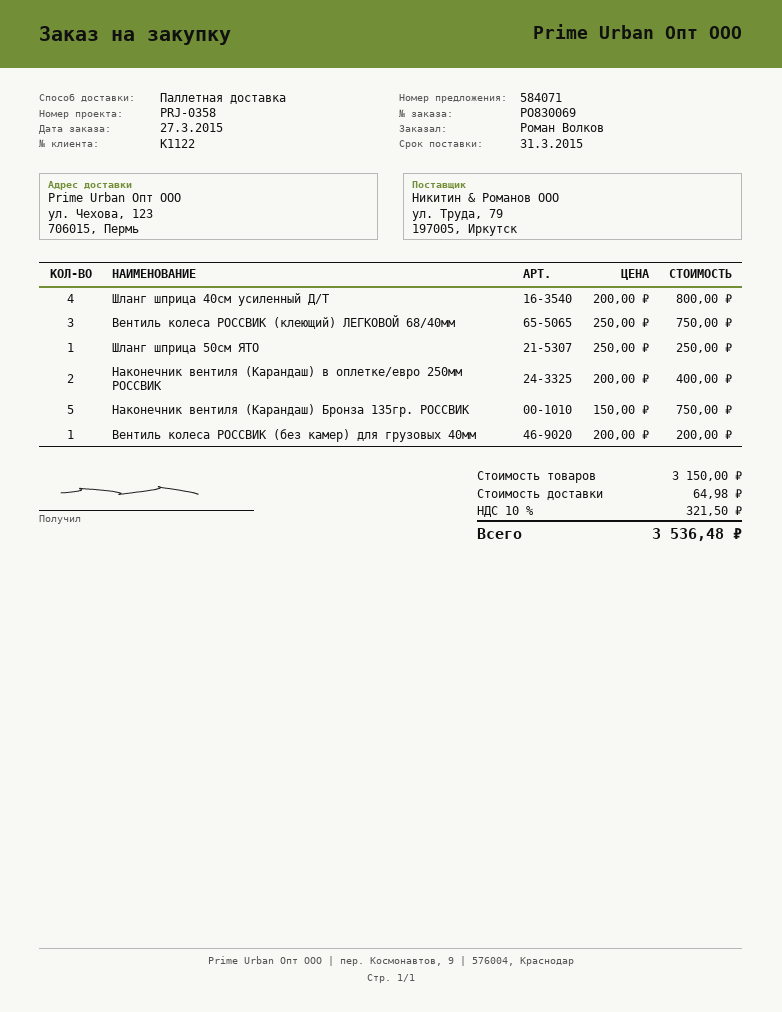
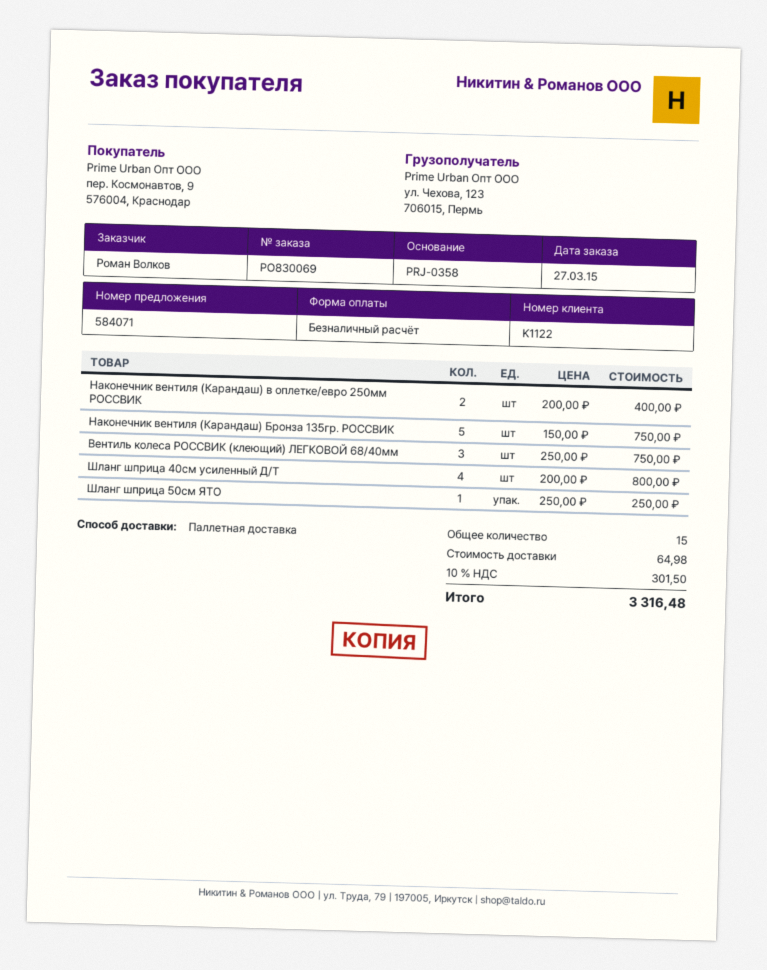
Вентиль колеса РОССВИК (без камер) для грузовых 40мм: 1 x 200.00 = 200.00 -> none
tax: 10% = 321.50 -> 10% = 301.50
total: 3536.48 -> 3316.48

